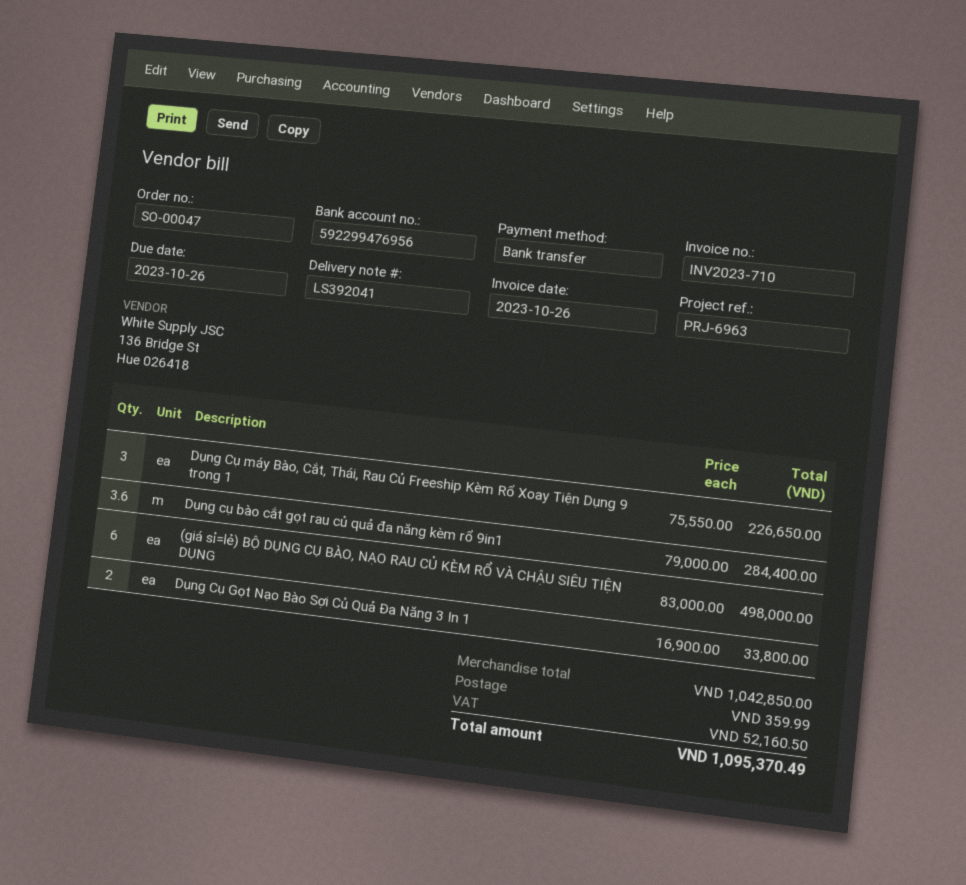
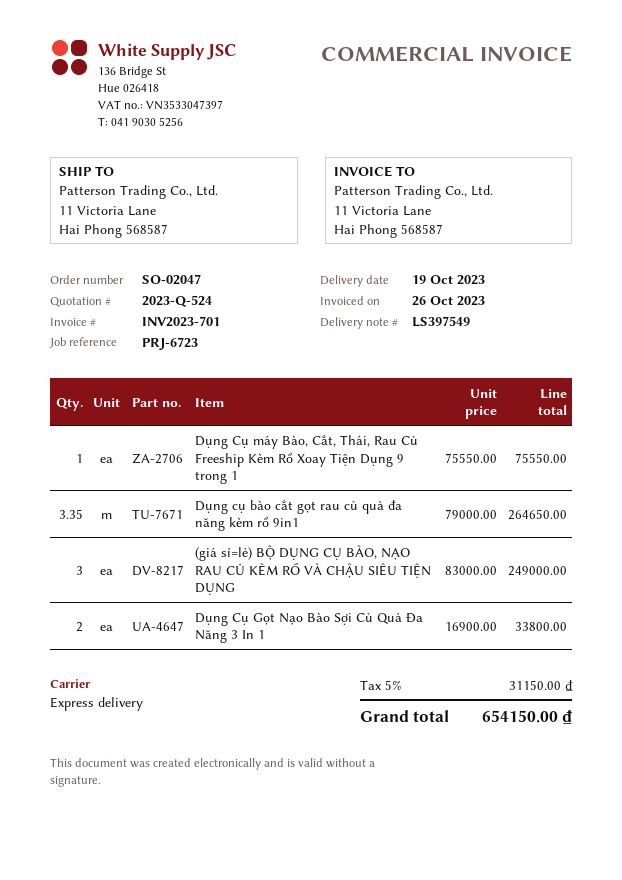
order number: SO-00047 -> SO-02047
delivery note number: LS392041 -> LS397549
invoice number: INV2023-710 -> INV2023-701
reference: PRJ-6963 -> PRJ-6723
Dụng Cụ máy Bào, Cắt, Thái, Rau Củ Freeship Kèm Rổ Xoay Tiện Dụng 9 trong 1: 3 x 75550.00 = 226650.00 -> 1 x 75550.00 = 75550.00
Dụng cụ bào cắt gọt rau củ quả đa năng kèm rổ 9in1: 3.6 x 79000.00 = 284400.00 -> 3.35 x 79000.00 = 264650.00
(giá sỉ=lẻ) BỘ DỤNG CỤ BÀO, NẠO RAU CỦ KÈM RỔ VÀ CHẬU SIÊU TIỆN DỤNG: 6 x 83000.00 = 498000.00 -> 3 x 83000.00 = 249000.00
shipping: 359.99 -> none
tax: 52160.50 -> 31150.00
total: 1095370.49 -> 654150.00

